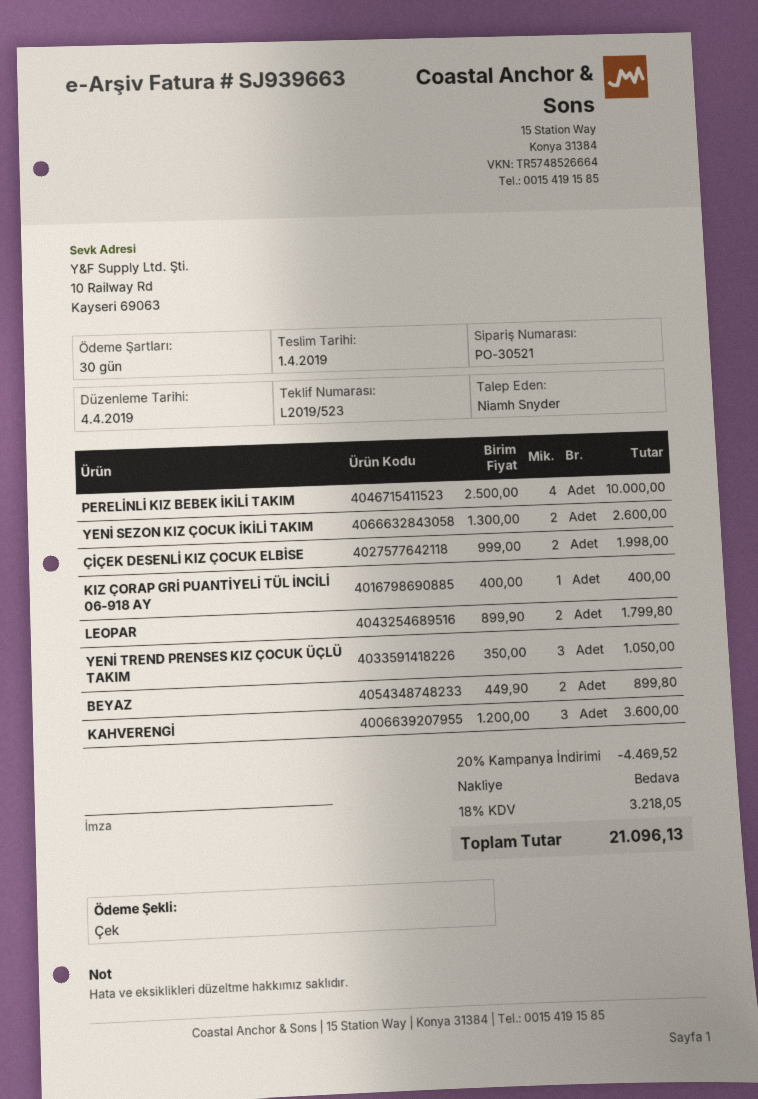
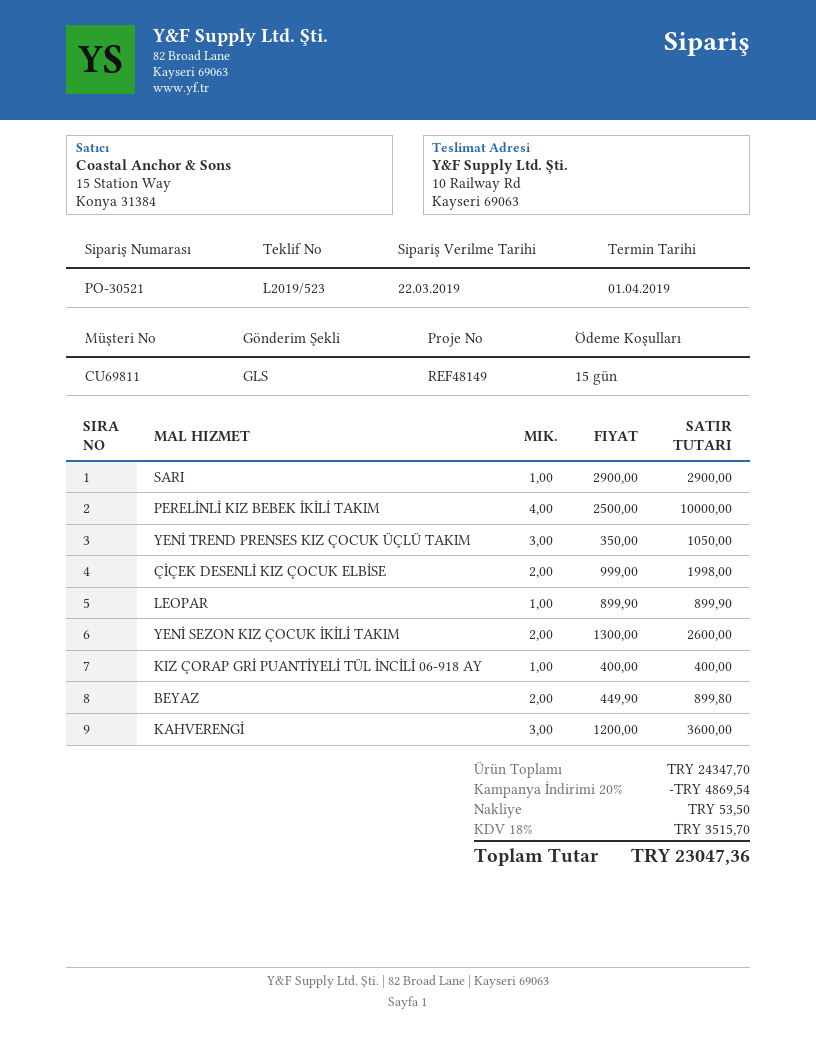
payment terms: 30 days -> 15 days
LEOPAR: 2 x 899.90 = 1799.80 -> 1 x 899.90 = 899.90
SARI: none -> 1 x 2900.00 = 2900.00
discount: 20% = 4469.52 -> 20% = 4869.54
shipping: 0.00 -> 53.50
tax: 18% = 3218.05 -> 18% = 3515.70
total: 21096.13 -> 23047.36

